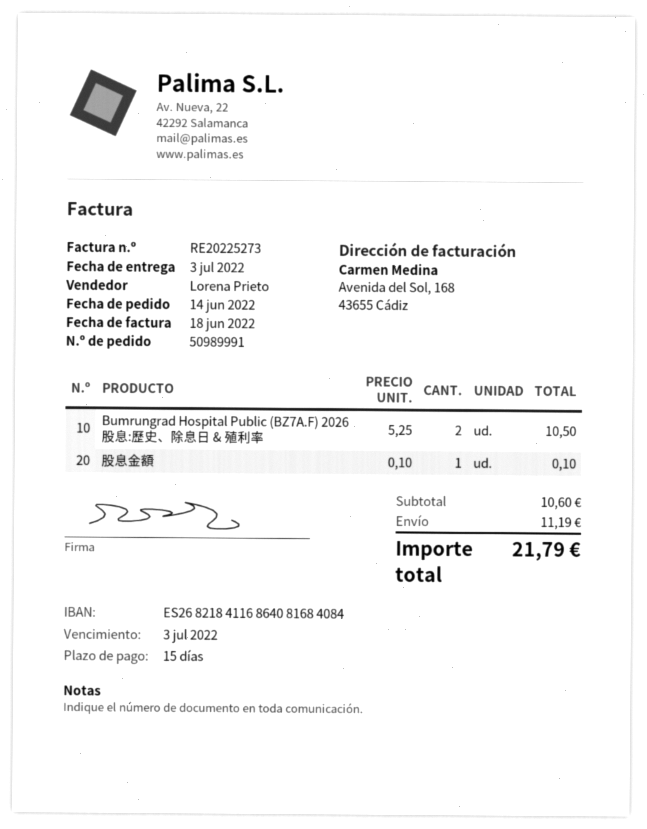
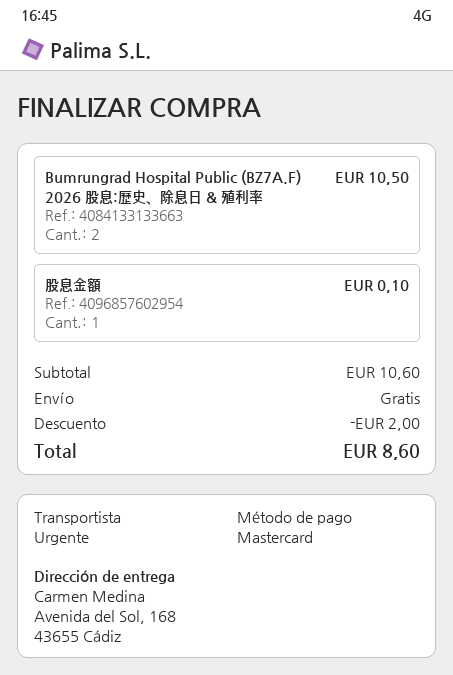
discount: none -> 2.00
shipping: 11.19 -> 0.00
total: 21.79 -> 8.60

